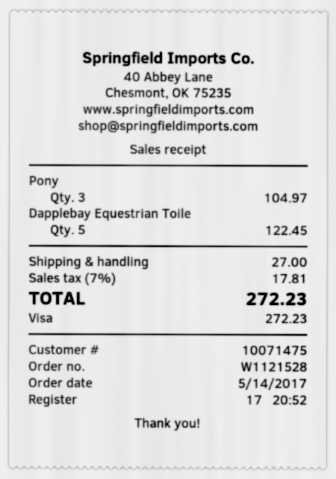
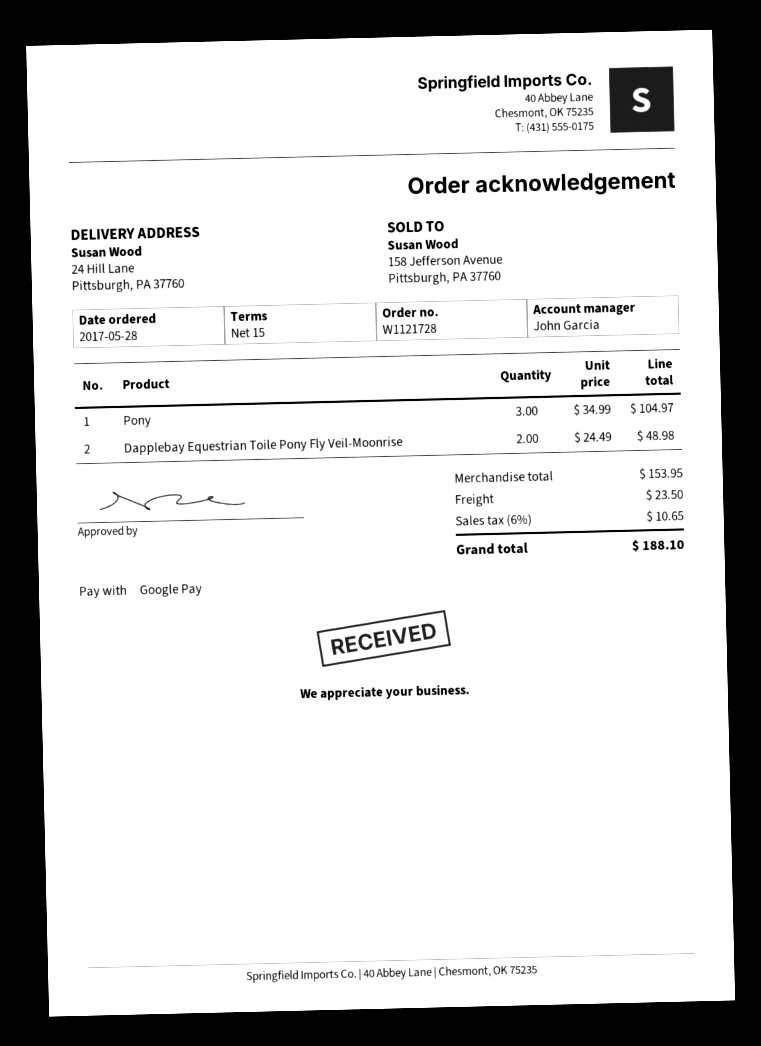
order number: W1121528 -> W1121728
order date: 2017-05-14 -> 2017-05-28
payment method: Visa -> Google Pay
Dapplebay Equestrian Toile: 5 for 122.45 -> 2 for 48.98
shipping: 27.00 -> 23.50
tax: 7% = 17.81 -> 6% = 10.65
total: 272.23 -> 188.10

